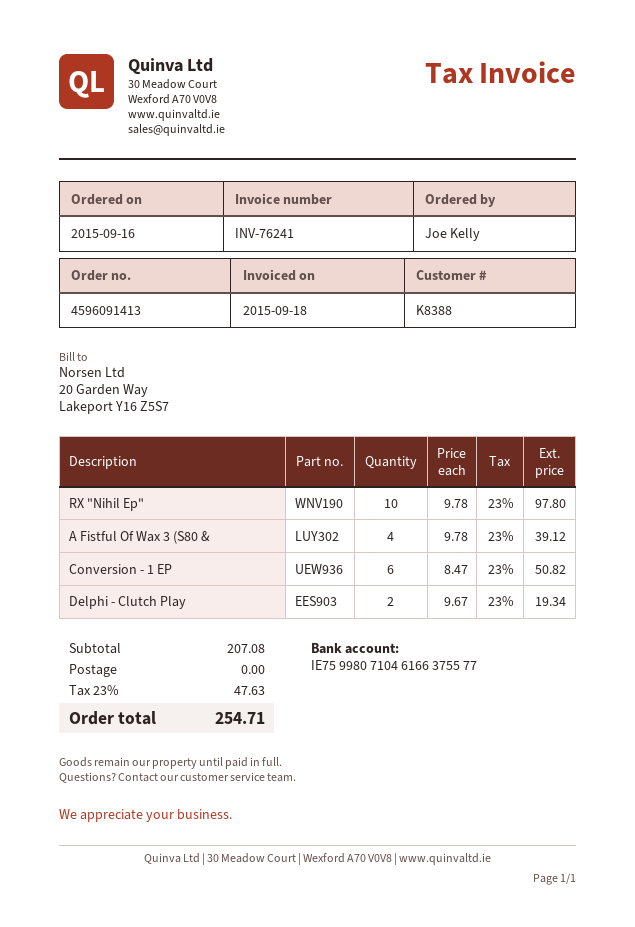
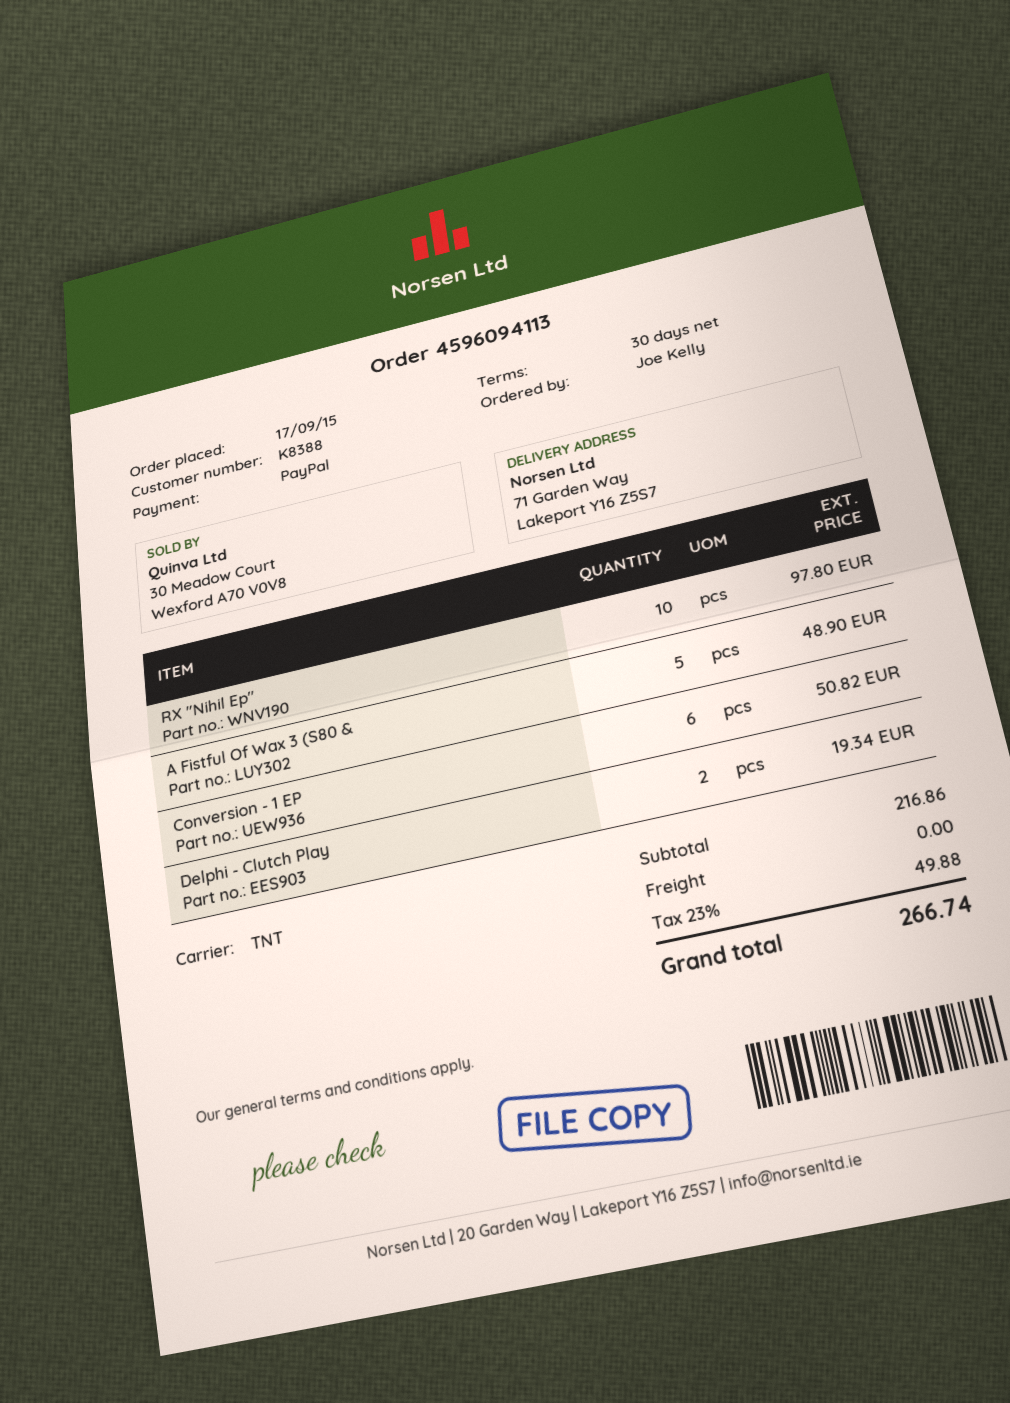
order number: 4596091413 -> 4596094113
order date: 2015-09-16 -> 2015-09-17
A Fistful Of Wax 3 (S80 &: 4 for 39.12 -> 5 for 48.90
subtotal: 207.08 -> 216.86
tax: 23% = 47.63 -> 23% = 49.88
total: 254.71 -> 266.74

